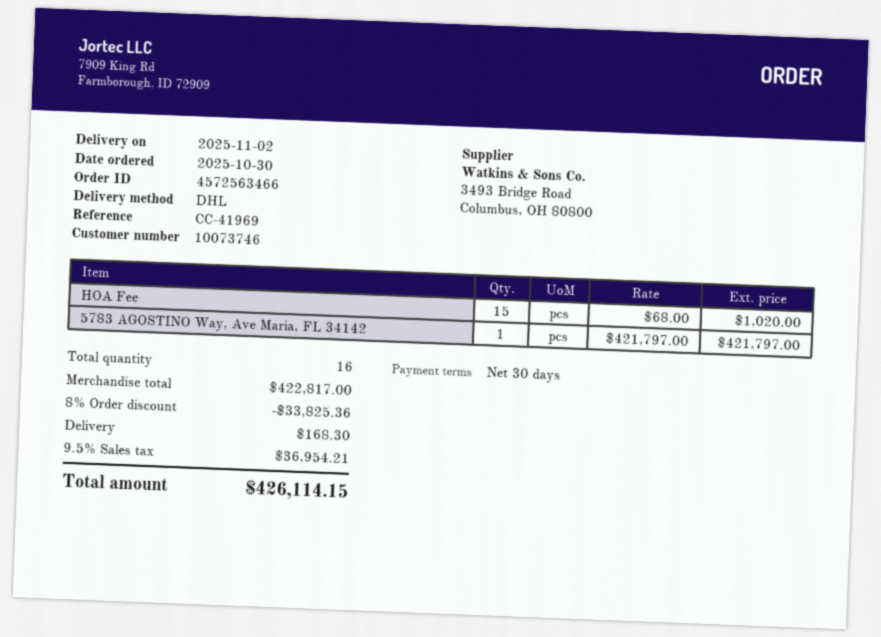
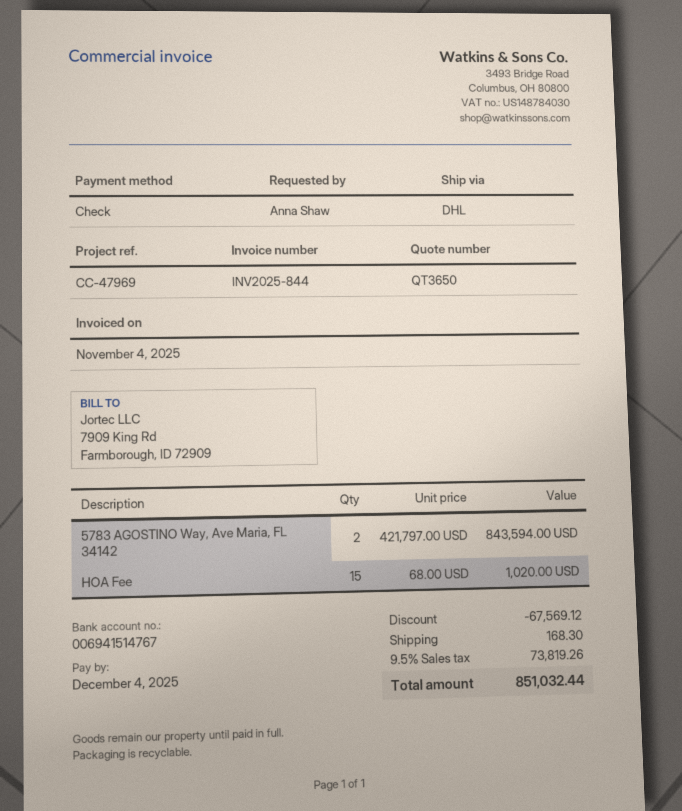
reference: CC-41969 -> CC-47969
5783 AGOSTINO Way, Ave Maria, FL 34142: 1 x 421797.00 = 421797.00 -> 2 x 421797.00 = 843594.00
discount: 33825.36 -> 67569.12
tax: 9.5% = 36954.21 -> 9.5% = 73819.26
total: 426114.15 -> 851032.44

